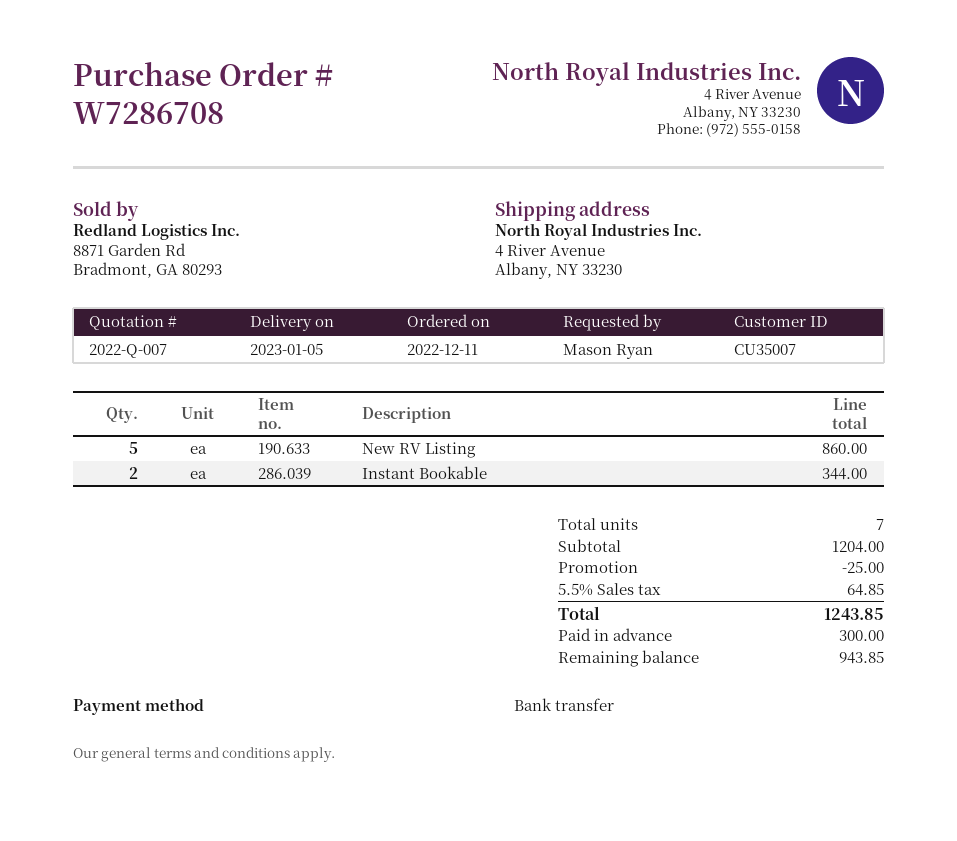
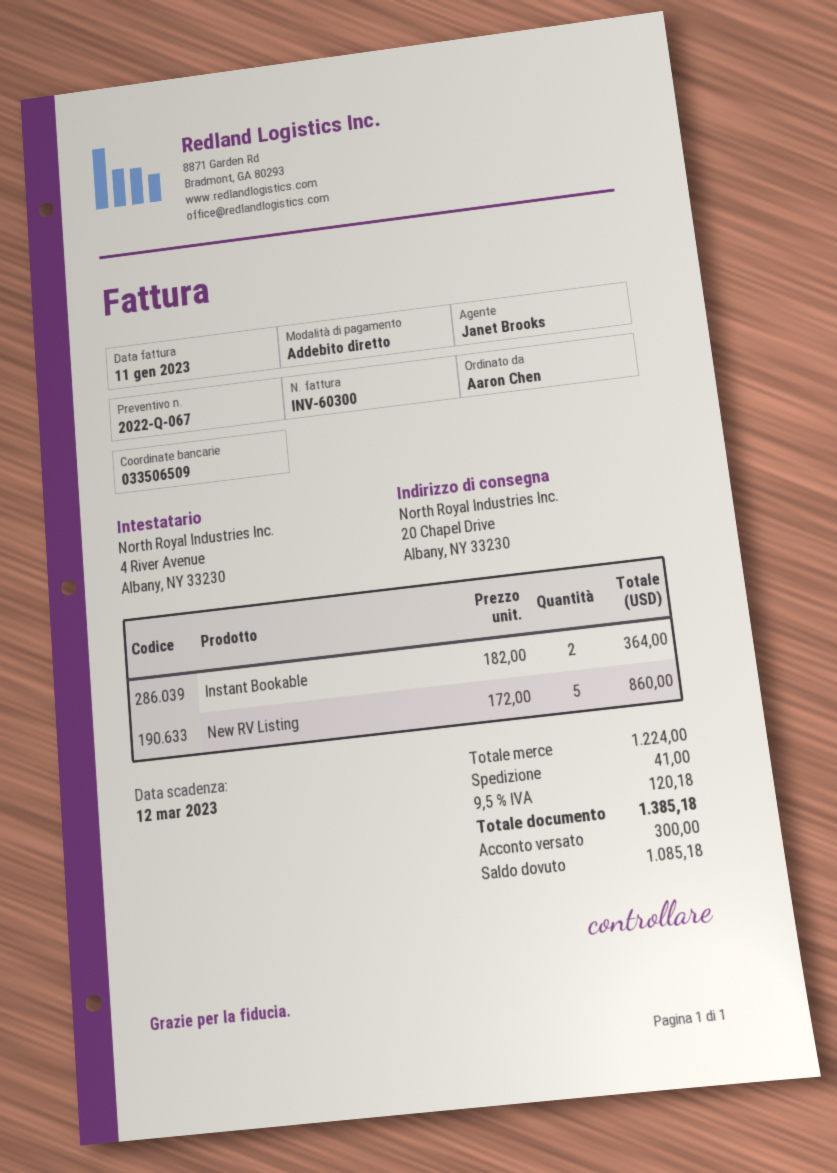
quote number: 2022-Q-007 -> 2022-Q-067
ordered by: Mason Ryan -> Aaron Chen
payment method: bank transfer -> direct debit
ship to: 4 River Avenue, Albany, NY 33230 -> 20 Chapel Drive, Albany, NY 33230
Instant Bookable: 2 for 344.00 -> 2 for 364.00
subtotal: 1204.00 -> 1224.00
discount: 25.00 -> none
shipping: none -> 41.00
tax: 5.5% = 64.85 -> 9.5% = 120.18
total: 1243.85 -> 1385.18
balance: 943.85 -> 1085.18

